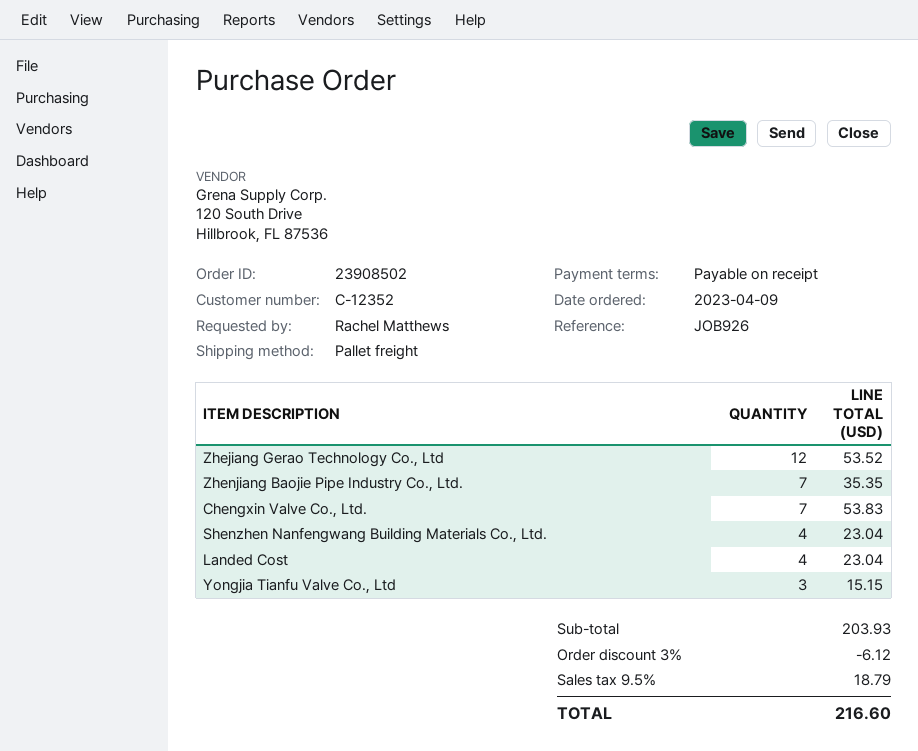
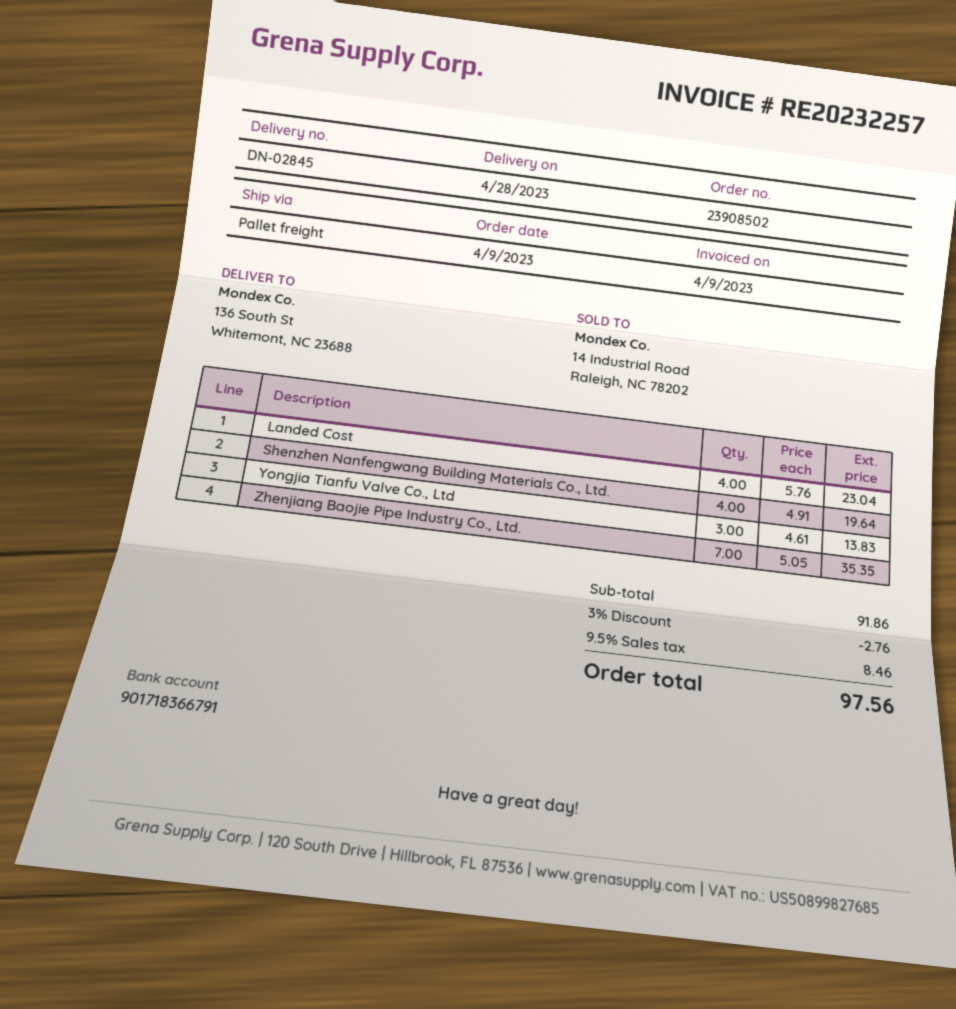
Zhejiang Gerao Technology Co., Ltd: 12 for 53.52 -> none
Chengxin Valve Co., Ltd.: 7 for 53.83 -> none
Shenzhen Nanfengwang Building Materials Co., Ltd.: 4 for 23.04 -> 4 for 19.64
Yongjia Tianfu Valve Co., Ltd: 3 for 15.15 -> 3 for 13.83
subtotal: 203.93 -> 91.86
discount: 3% = 6.12 -> 3% = 2.76
tax: 9.5% = 18.79 -> 9.5% = 8.46
total: 216.60 -> 97.56

